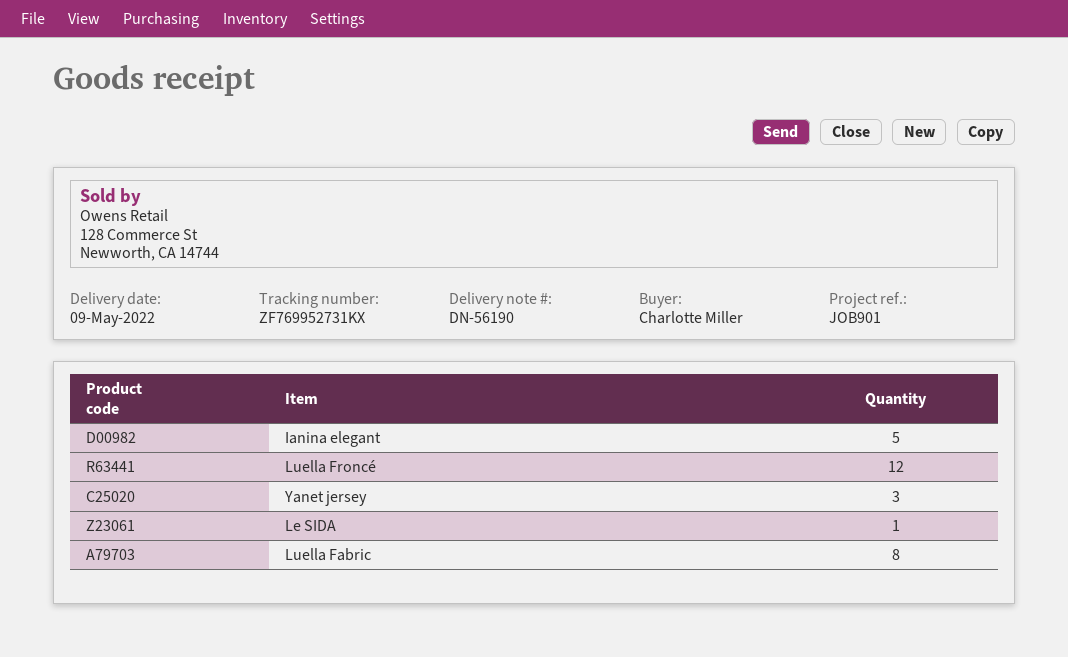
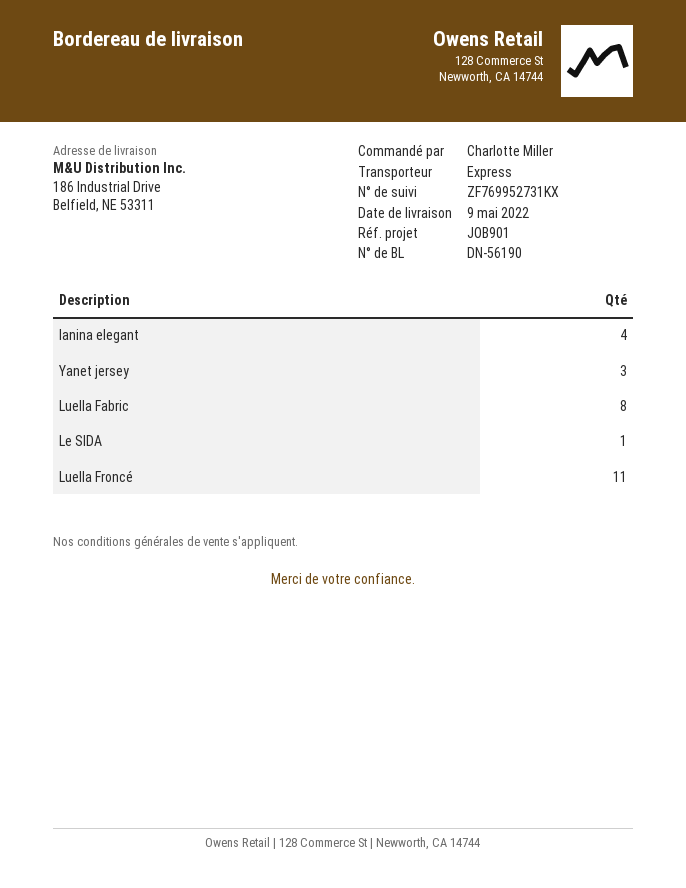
Ianina elegant: 5 -> 4
Luella Froncé: 12 -> 11

